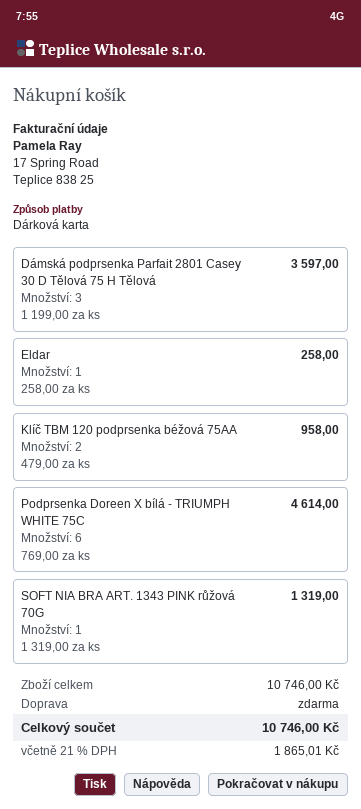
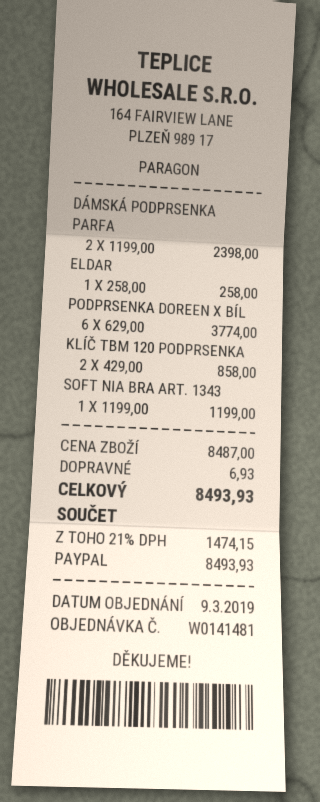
payment method: gift card -> PayPal
Dámská podprsenka Parfait 2801 Casey 30 D Tělová 75 H Tělová: 3 x 1199.00 = 3597.00 -> 2 x 1199.00 = 2398.00
Klíč TBM 120 podprsenka béžová 75AA: 2 x 479.00 = 958.00 -> 2 x 429.00 = 858.00
Podprsenka Doreen X bílá - TRIUMPH WHITE 75C: 6 x 769.00 = 4614.00 -> 6 x 629.00 = 3774.00
SOFT NIA BRA ART. 1343 PINK růžová 70G: 1 x 1319.00 = 1319.00 -> 1 x 1199.00 = 1199.00
subtotal: 10746.00 -> 8487.00
shipping: 0.00 -> 6.93
tax: 21% = 1865.01 -> 21% = 1474.15
total: 10746.00 -> 8493.93

